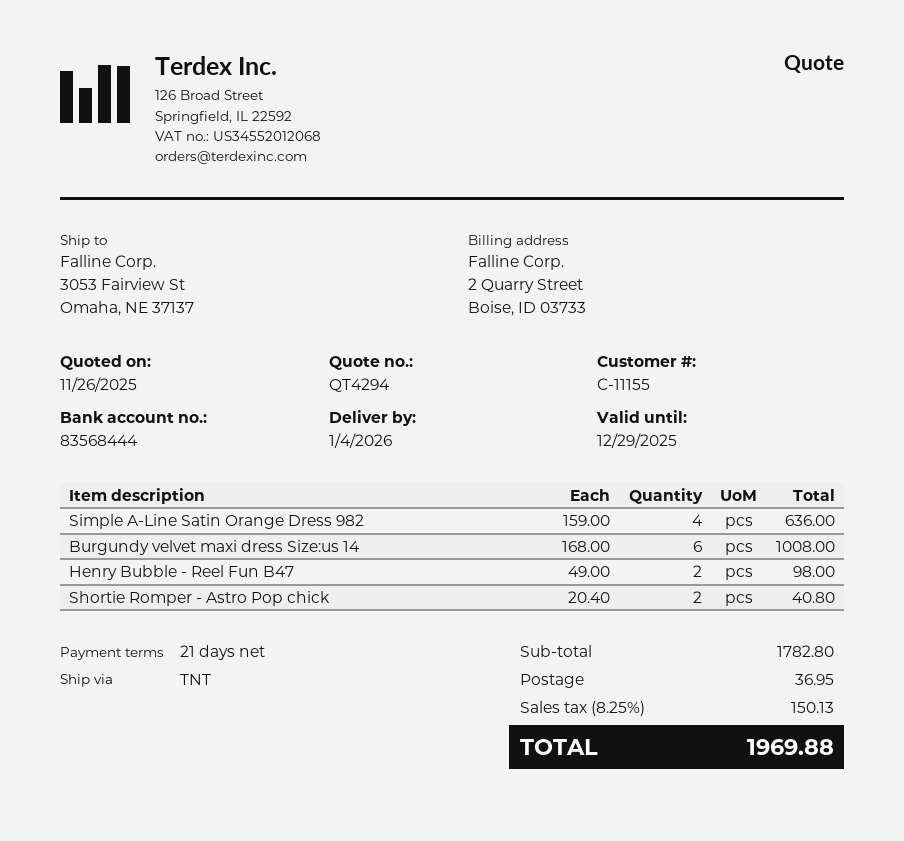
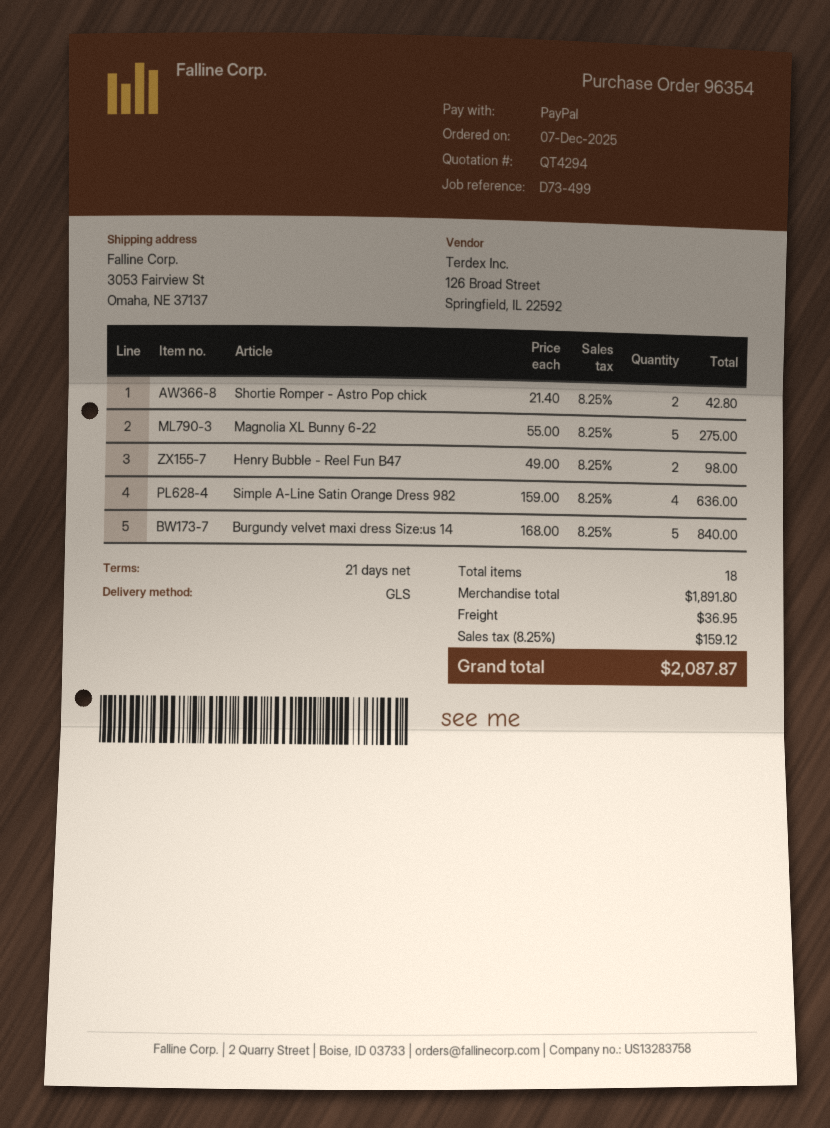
shipping method: TNT -> GLS
Burgundy velvet maxi dress Size:us 14: 6 x 168.00 = 1008.00 -> 5 x 168.00 = 840.00
Shortie Romper - Astro Pop chick: 2 x 20.40 = 40.80 -> 2 x 21.40 = 42.80
Magnolia XL Bunny 6-22: none -> 5 x 55.00 = 275.00
subtotal: 1782.80 -> 1891.80
tax: 8.25% = 150.13 -> 8.25% = 159.12
total: 1969.88 -> 2087.87

